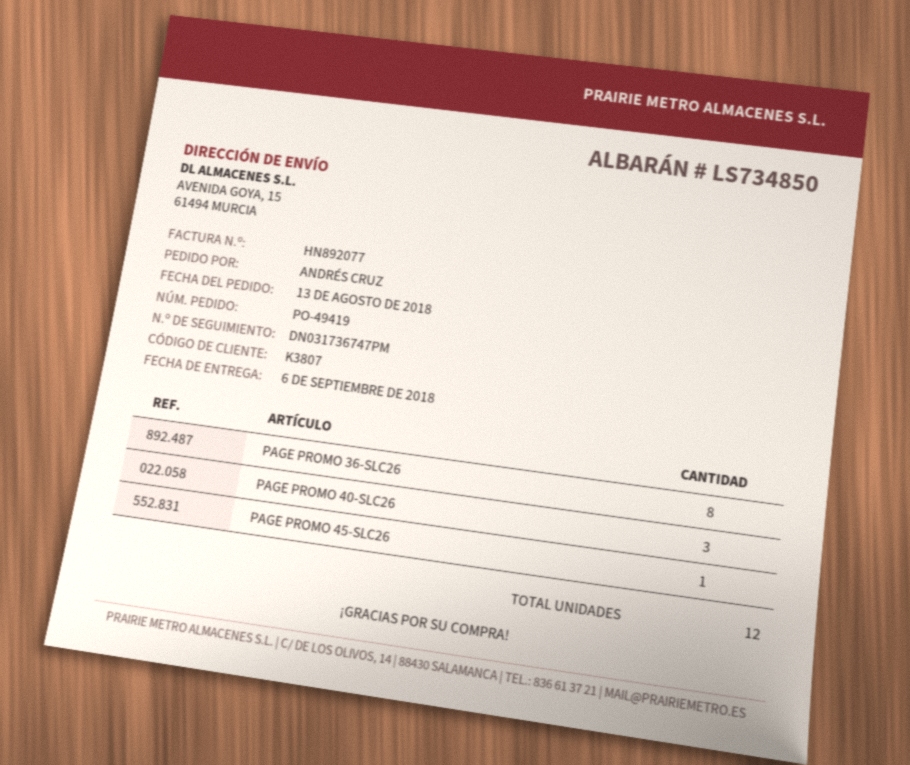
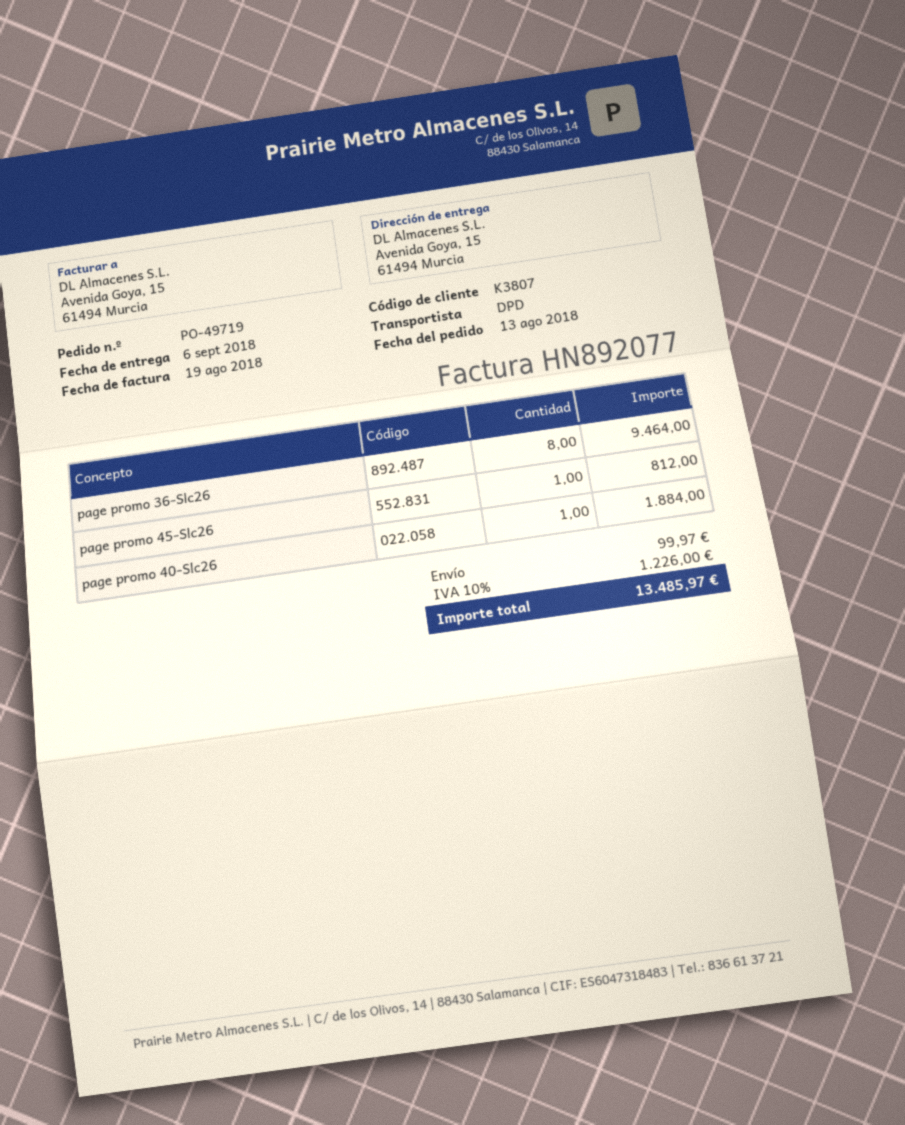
order number: PO-49419 -> PO-49719
PAGE PROMO 40-SLC26: 3 -> 1

